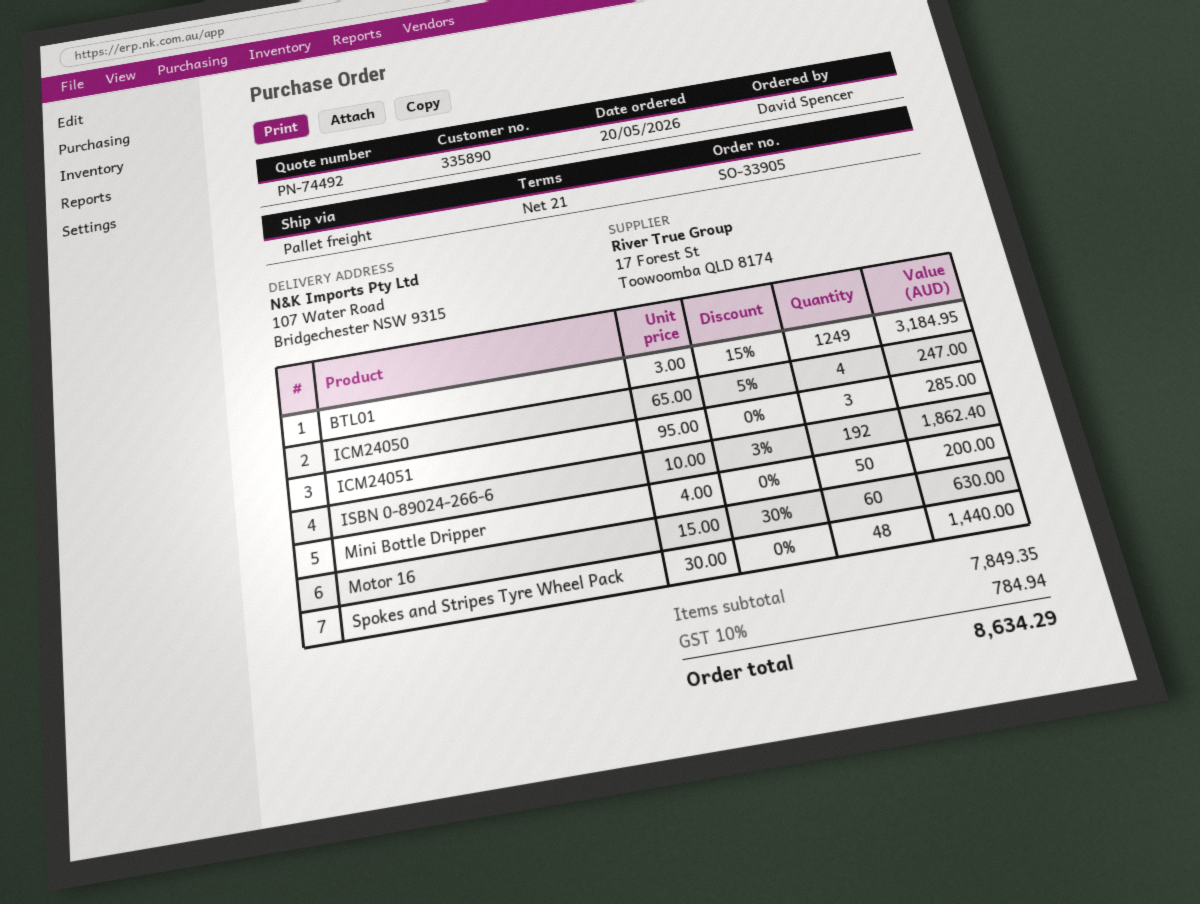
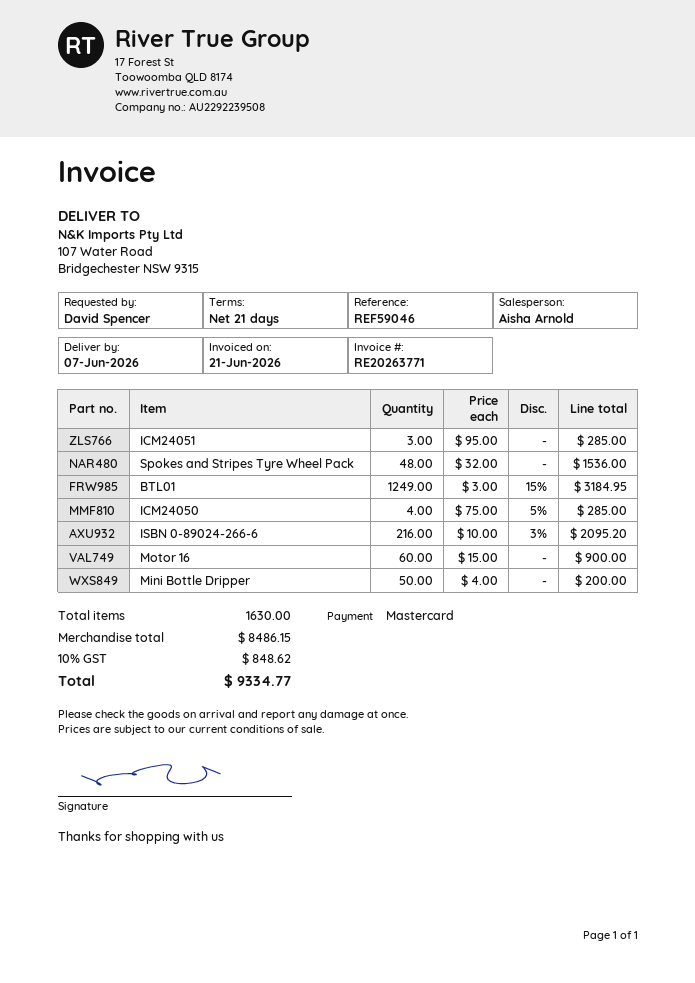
ICM24050: 4 x 65.00 - 5% = 247.00 -> 4 x 75.00 - 5% = 285.00
ISBN 0-89024-266-6: 192 x 10.00 - 3% = 1862.40 -> 216 x 10.00 - 3% = 2095.20
Motor 16: 60 x 15.00 - 30% = 630.00 -> 60 x 15.00 = 900.00
Spokes and Stripes Tyre Wheel Pack: 48 x 30.00 = 1440.00 -> 48 x 32.00 = 1536.00
subtotal: 7849.35 -> 8486.15
tax: 10% = 784.94 -> 10% = 848.62
total: 8634.29 -> 9334.77

